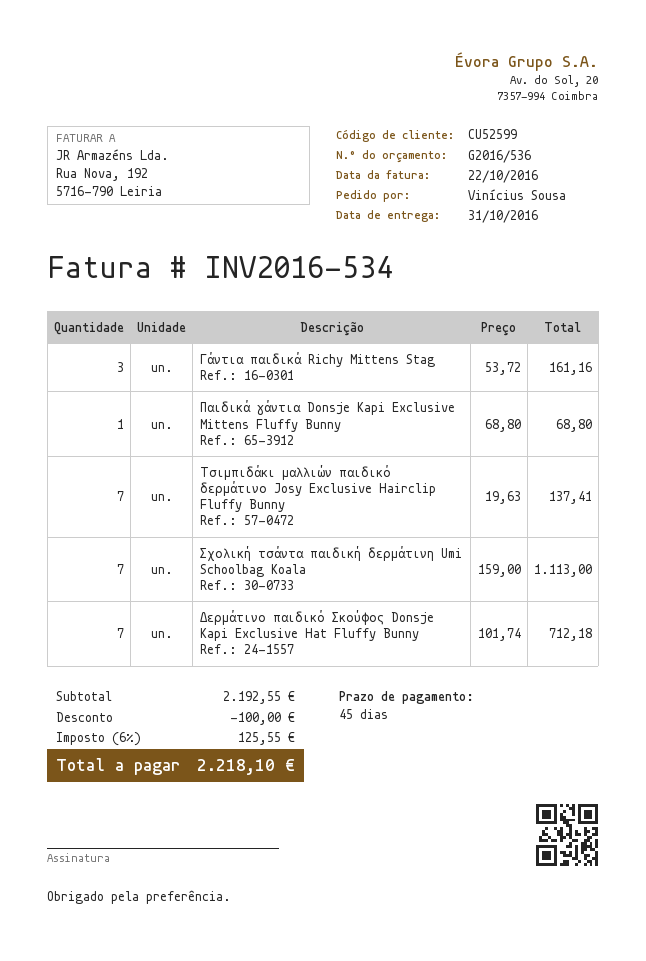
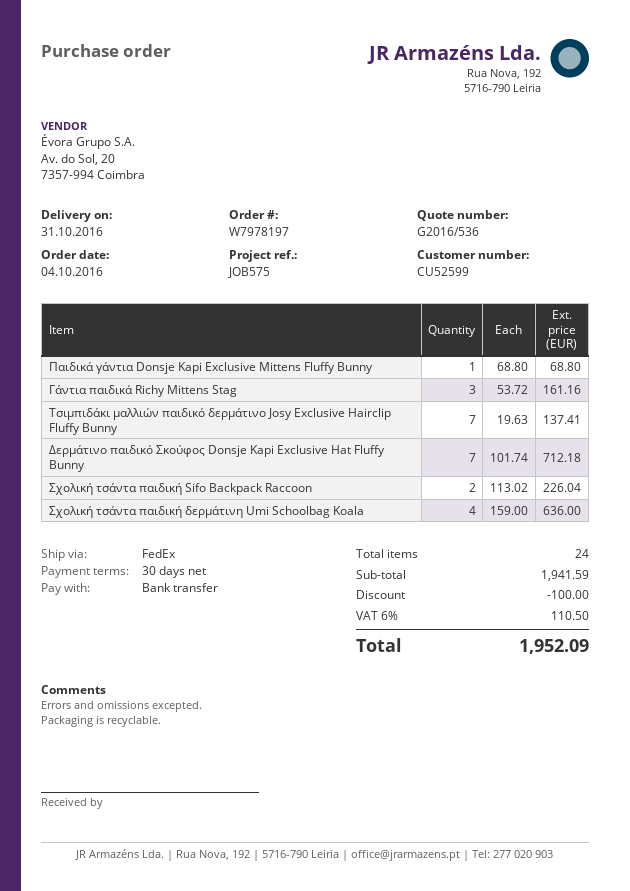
payment terms: 45 days -> 30 days
Σχολική τσάντα παιδική δερμάτινη Umi Schoolbag Koala: 7 x 159.00 = 1113.00 -> 4 x 159.00 = 636.00
Σχολική τσάντα παιδική Sifo Backpack Raccoon: none -> 2 x 113.02 = 226.04
subtotal: 2192.55 -> 1941.59
tax: 6% = 125.55 -> 6% = 110.50
total: 2218.10 -> 1952.09

